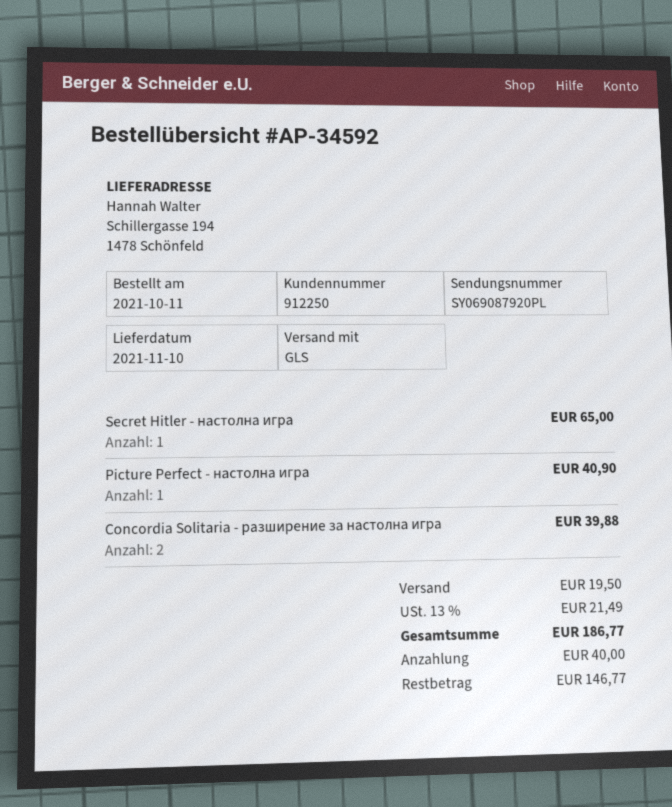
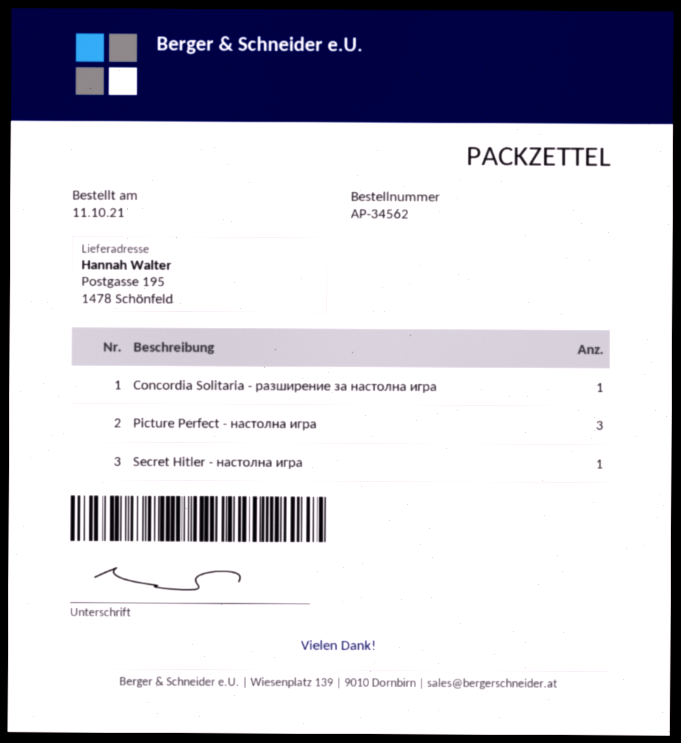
order number: AP-34592 -> AP-34562
ship to: Schillergasse 194, 1478 Schönfeld -> Postgasse 195, 1478 Schönfeld
Picture Perfect - настолна игра: 1 -> 3
Concordia Solitaria - разширение за настолна игра: 2 -> 1

